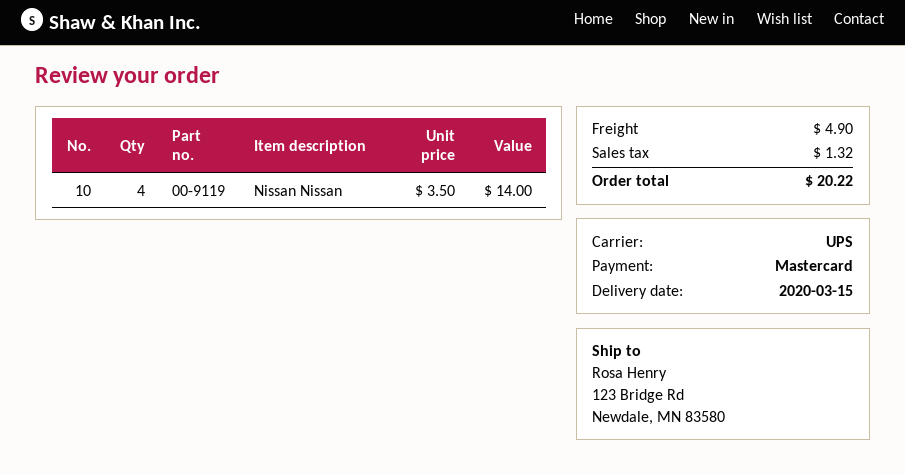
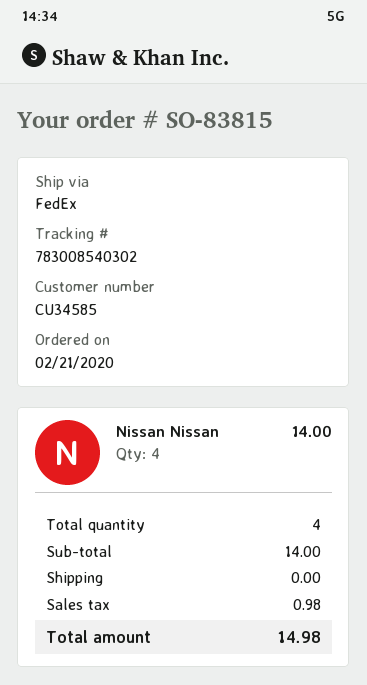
shipping method: UPS -> FedEx
shipping: 4.90 -> 0.00
tax: 1.32 -> 0.98
total: 20.22 -> 14.98

